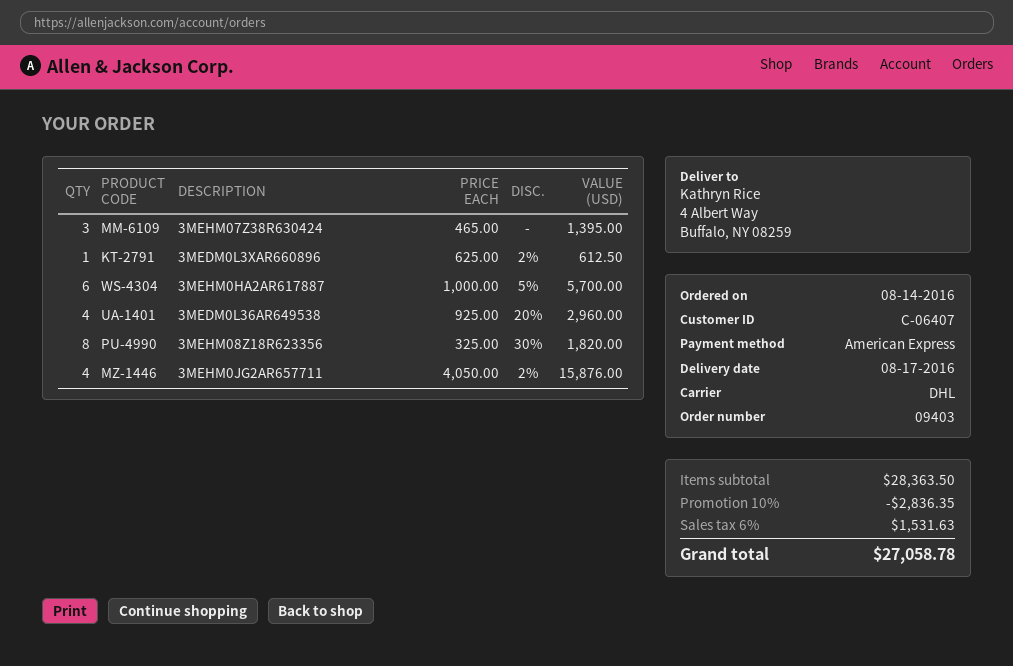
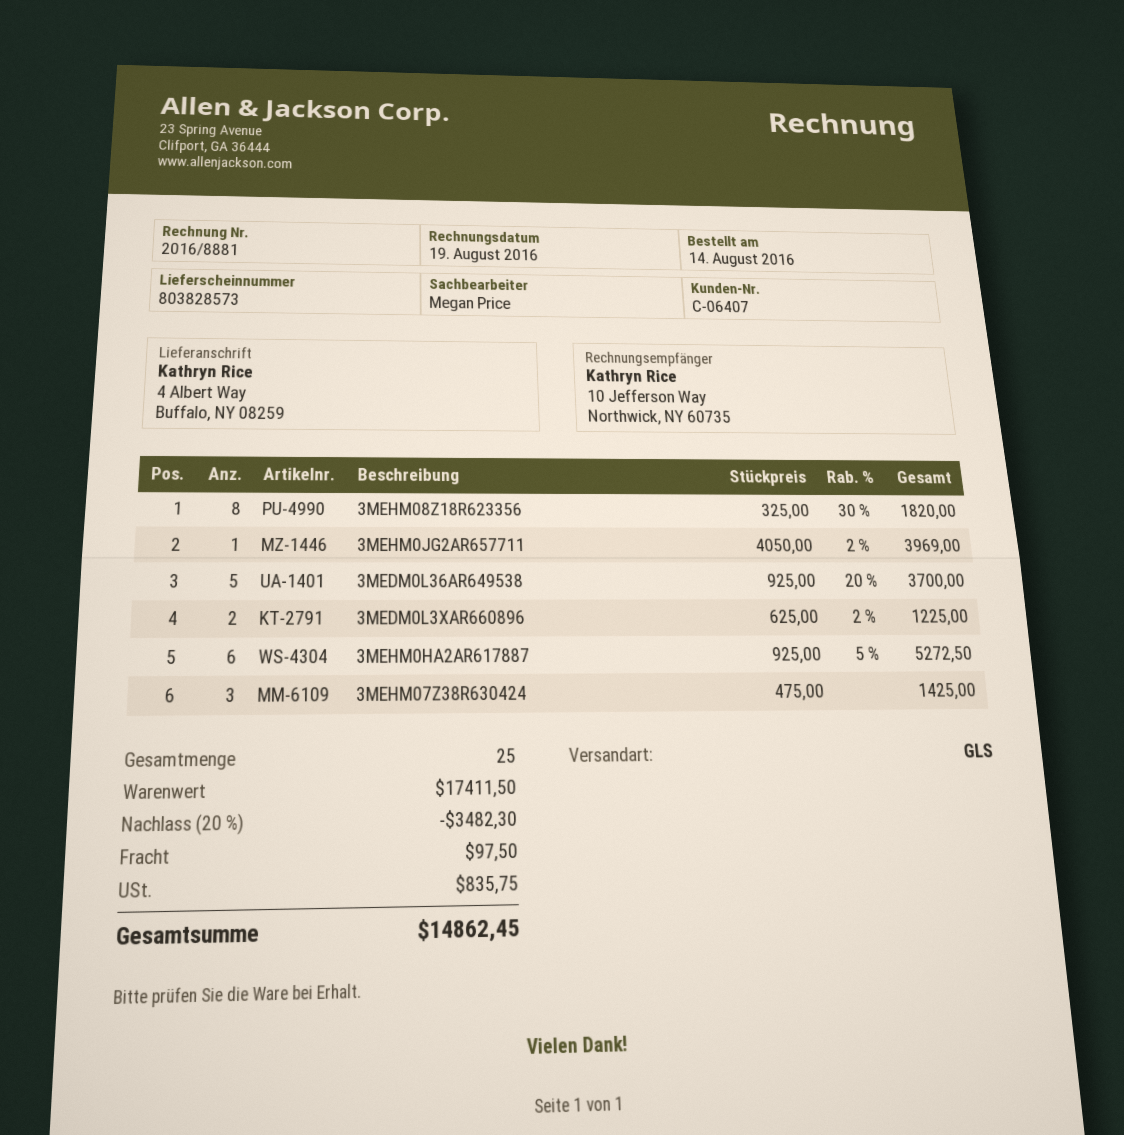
shipping method: DHL -> GLS
3MEHM07Z38R630424: 3 x 465.00 = 1395.00 -> 3 x 475.00 = 1425.00
3MEDM0L3XAR660896: 1 x 625.00 - 2% = 612.50 -> 2 x 625.00 - 2% = 1225.00
3MEHM0HA2AR617887: 6 x 1000.00 - 5% = 5700.00 -> 6 x 925.00 - 5% = 5272.50
3MEDM0L36AR649538: 4 x 925.00 - 20% = 2960.00 -> 5 x 925.00 - 20% = 3700.00
3MEHM0JG2AR657711: 4 x 4050.00 - 2% = 15876.00 -> 1 x 4050.00 - 2% = 3969.00
subtotal: 28363.50 -> 17411.50
discount: 10% = 2836.35 -> 20% = 3482.30
shipping: none -> 97.50
tax: 1531.63 -> 835.75
total: 27058.78 -> 14862.45

